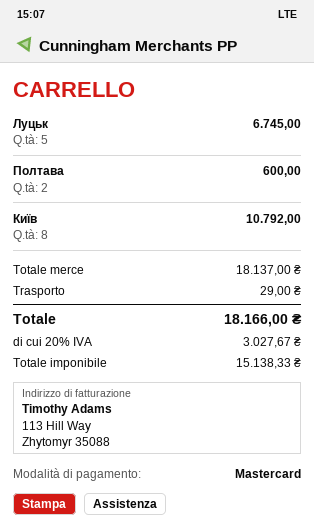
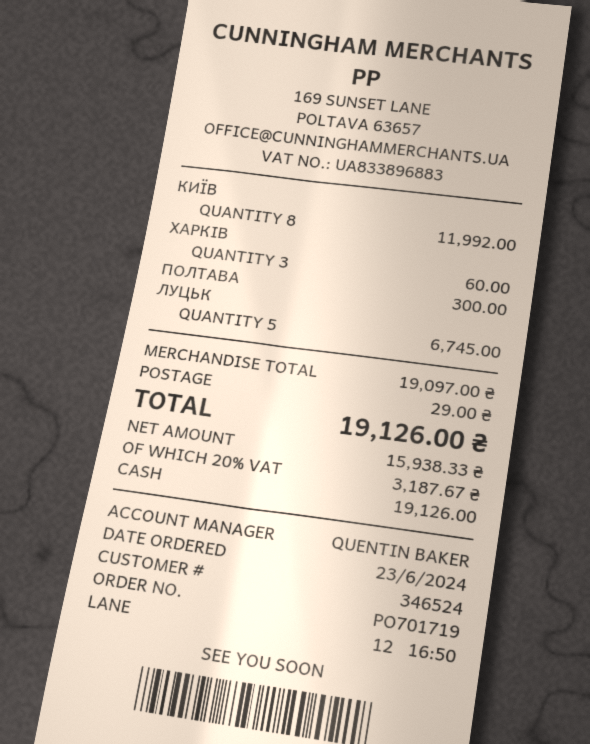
payment method: Mastercard -> cash
Полтава: 2 for 600.00 -> 1 for 300.00
Київ: 8 for 10792.00 -> 8 for 11992.00
ХАРКІВ: none -> 3 for 60.00
subtotal: 18137.00 -> 19097.00
net: 15138.33 -> 15938.33
tax: 20% = 3027.67 -> 20% = 3187.67
total: 18166.00 -> 19126.00

